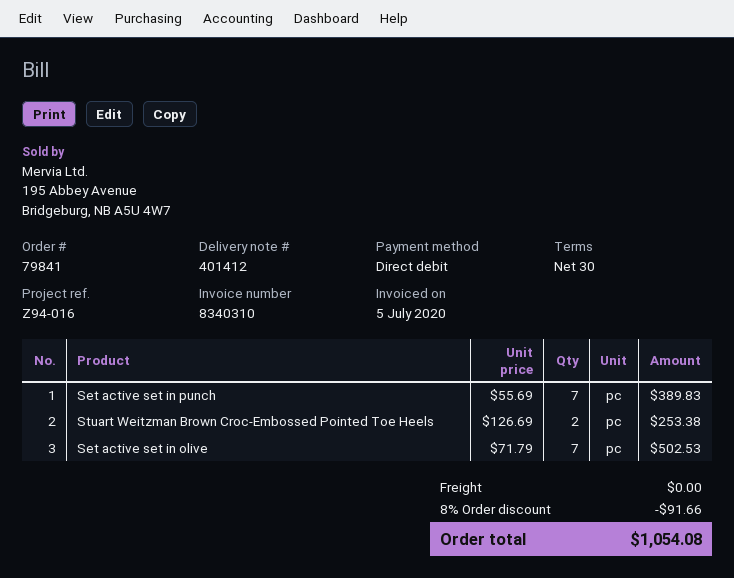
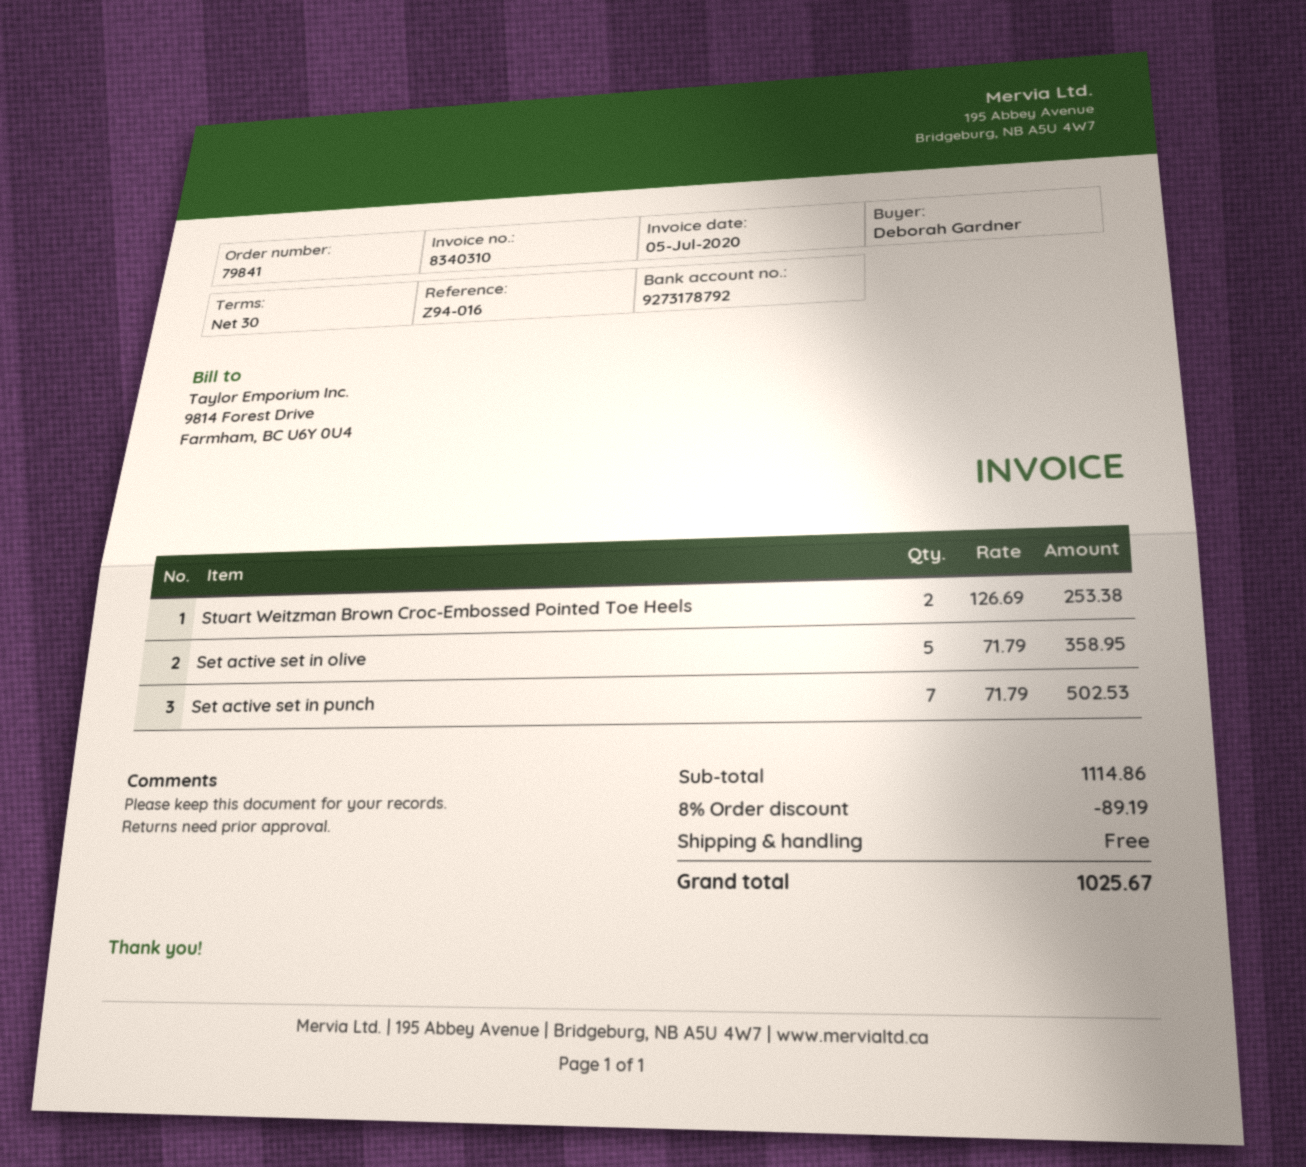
Set active set in punch: 7 x 55.69 = 389.83 -> 7 x 71.79 = 502.53
Set active set in olive: 7 x 71.79 = 502.53 -> 5 x 71.79 = 358.95
discount: 8% = 91.66 -> 8% = 89.19
total: 1054.08 -> 1025.67

